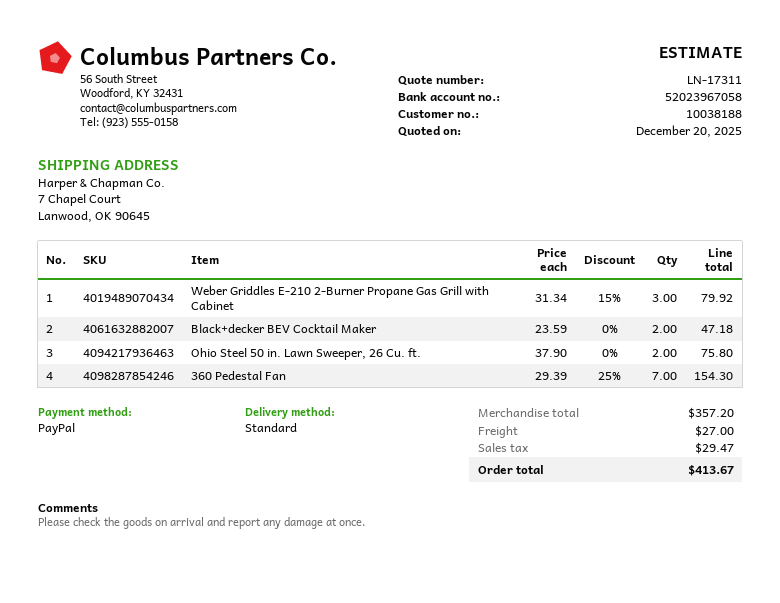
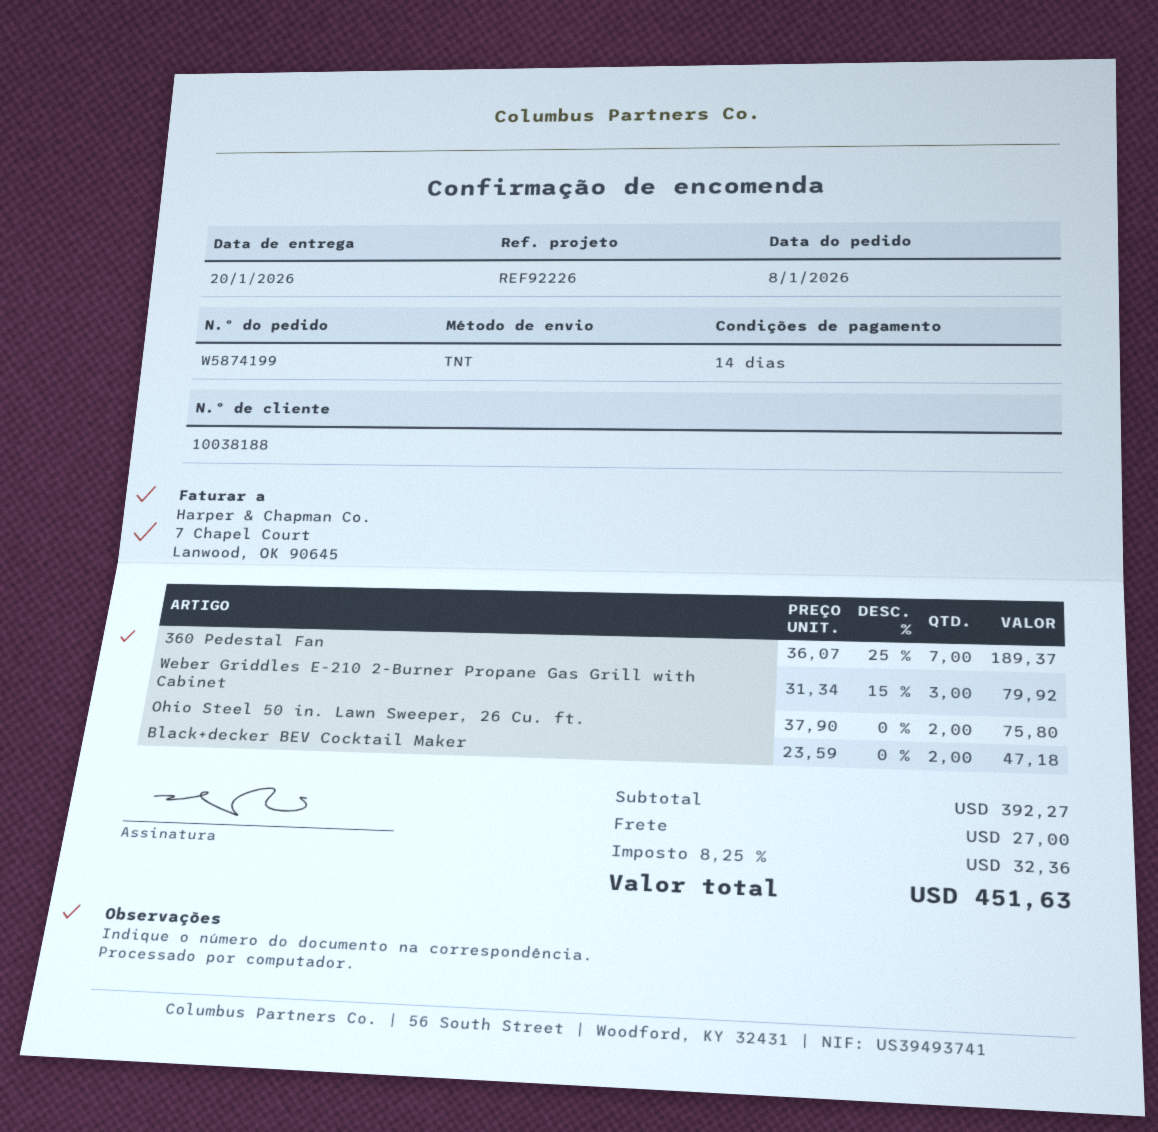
shipping method: standard -> TNT
360 Pedestal Fan: 7 x 29.39 - 25% = 154.30 -> 7 x 36.07 - 25% = 189.37
subtotal: 357.20 -> 392.27
tax: 29.47 -> 32.36
total: 413.67 -> 451.63

